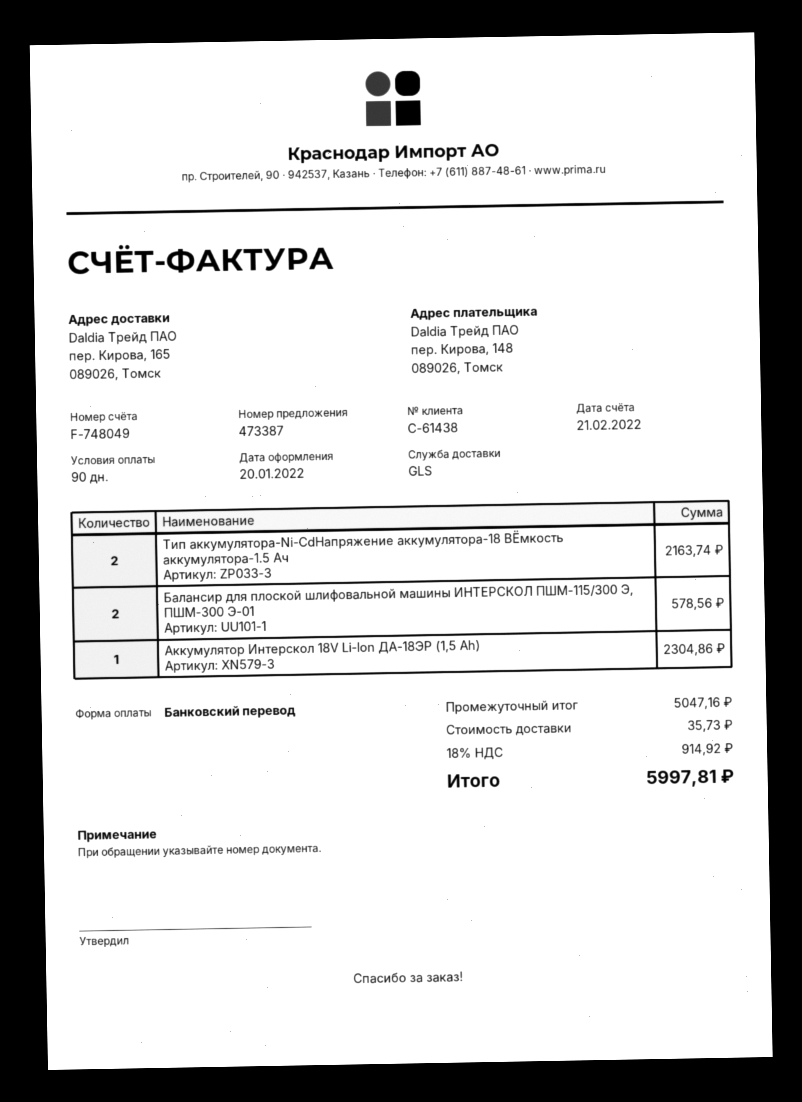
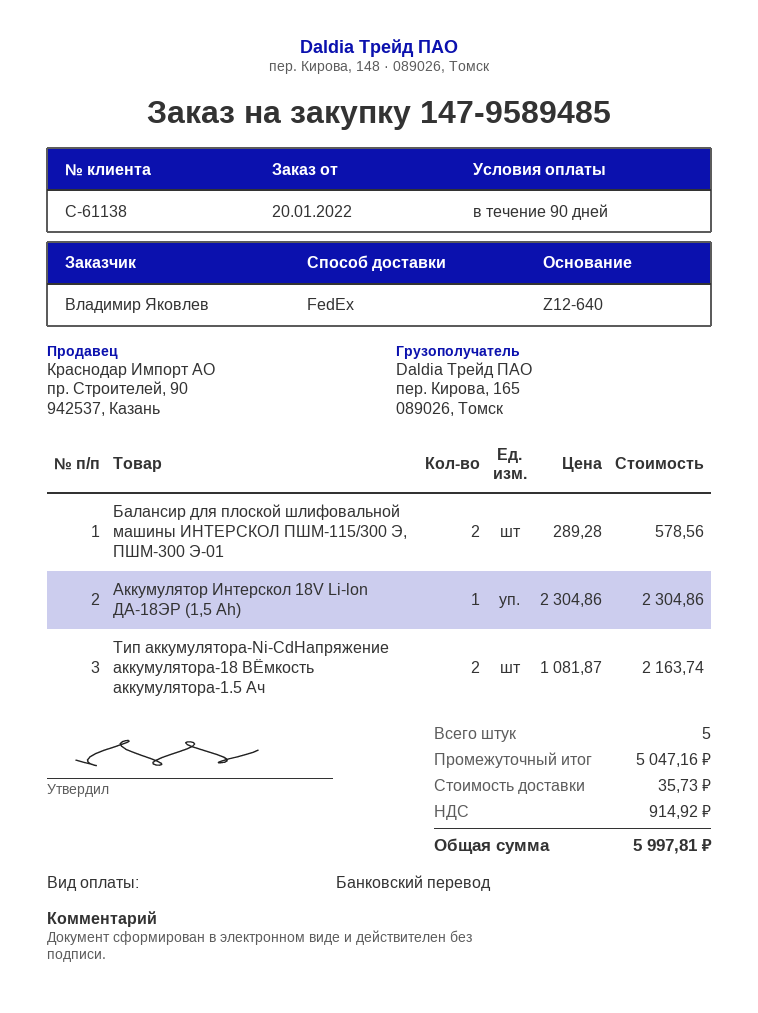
customer number: C-61438 -> C-61138
shipping method: GLS -> FedEx

